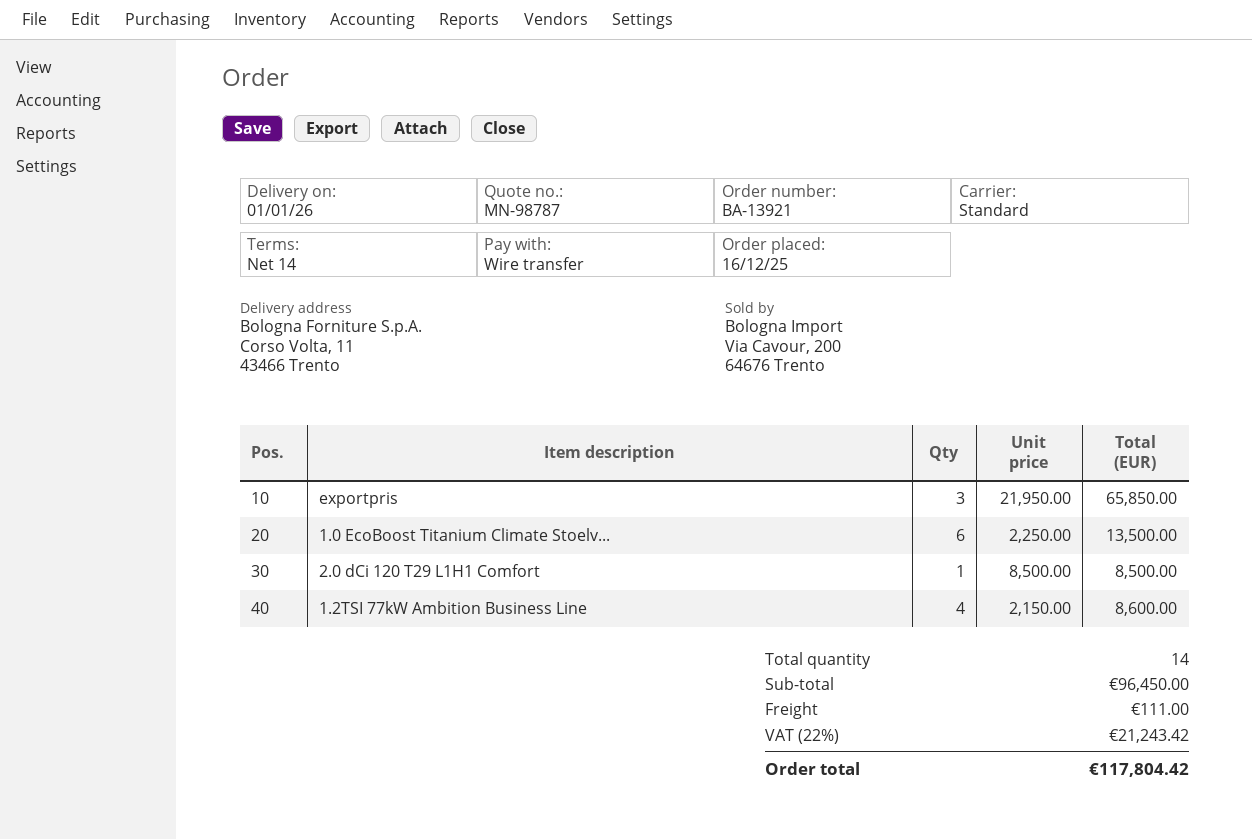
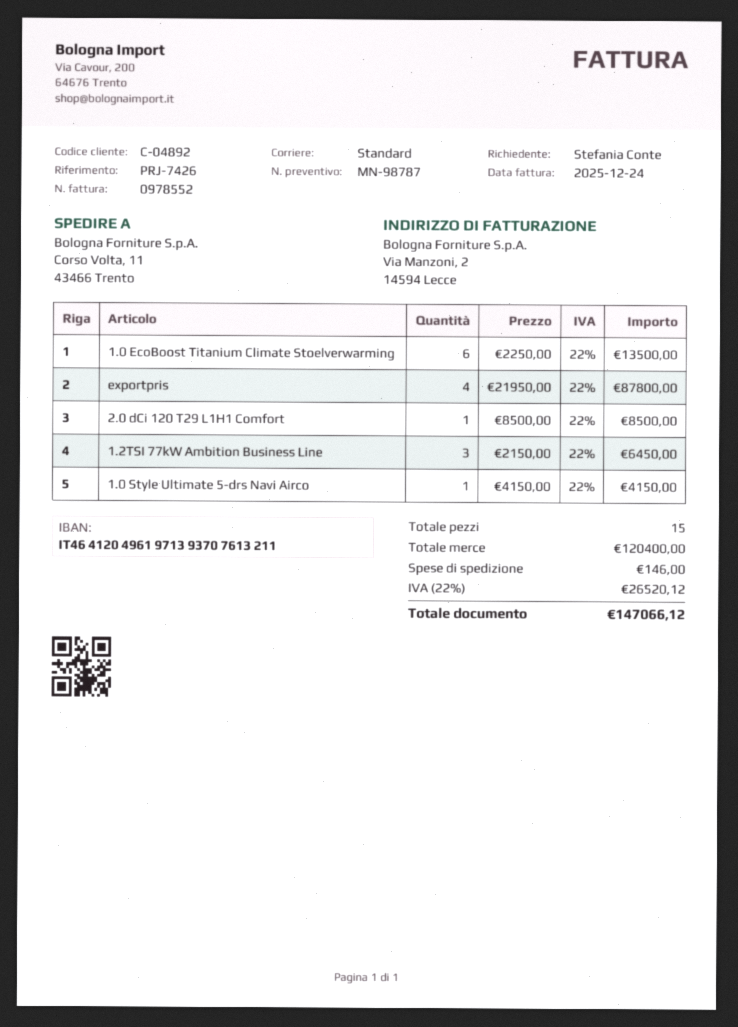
exportpris: 3 x 21950.00 = 65850.00 -> 4 x 21950.00 = 87800.00
1.2TSI 77kW Ambition Business Line: 4 x 2150.00 = 8600.00 -> 3 x 2150.00 = 6450.00
1.0 Style Ultimate 5-drs Navi Airco: none -> 1 x 4150.00 = 4150.00
total quantity: 14 -> 15
subtotal: 96450.00 -> 120400.00
shipping: 111.00 -> 146.00
tax: 22% = 21243.42 -> 22% = 26520.12
total: 117804.42 -> 147066.12

